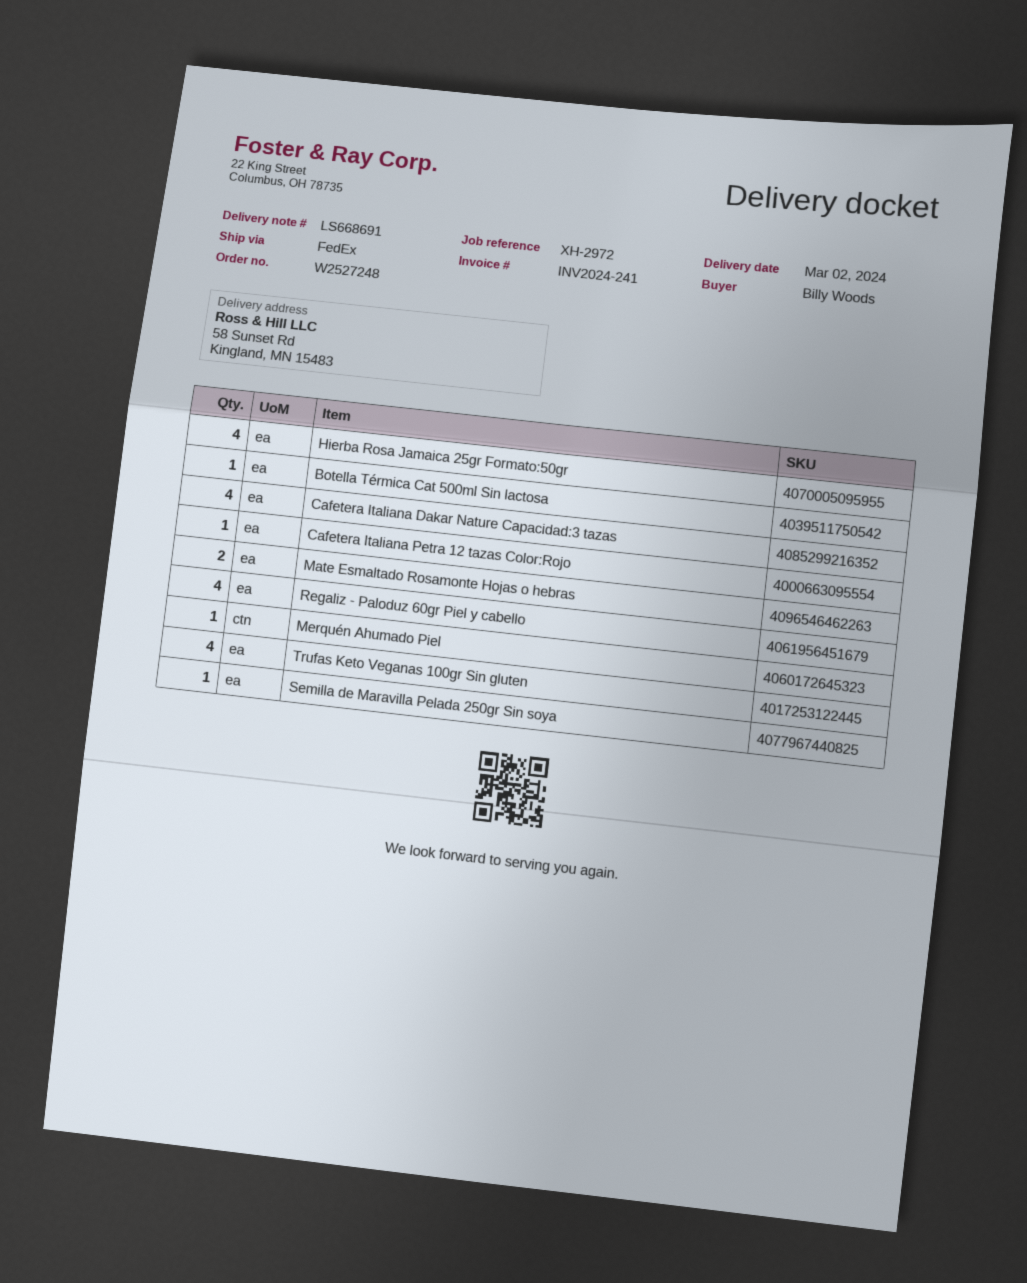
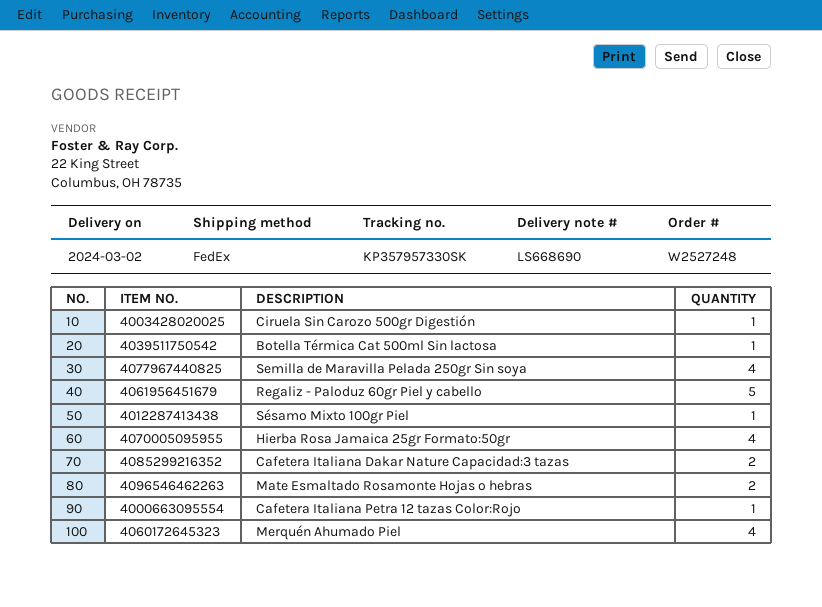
delivery note number: LS668691 -> LS668690
Cafetera Italiana Dakar Nature Capacidad:3 tazas: 4 -> 2
Regaliz - Paloduz 60gr Piel y cabello: 4 -> 5
Merquén Ahumado Piel: 1 -> 4
Trufas Keto Veganas 100gr Sin gluten: 4 -> none
Semilla de Maravilla Pelada 250gr Sin soya: 1 -> 4
Ciruela Sin Carozo 500gr Digestión: none -> 1
Sésamo Mixto 100gr Piel: none -> 1

